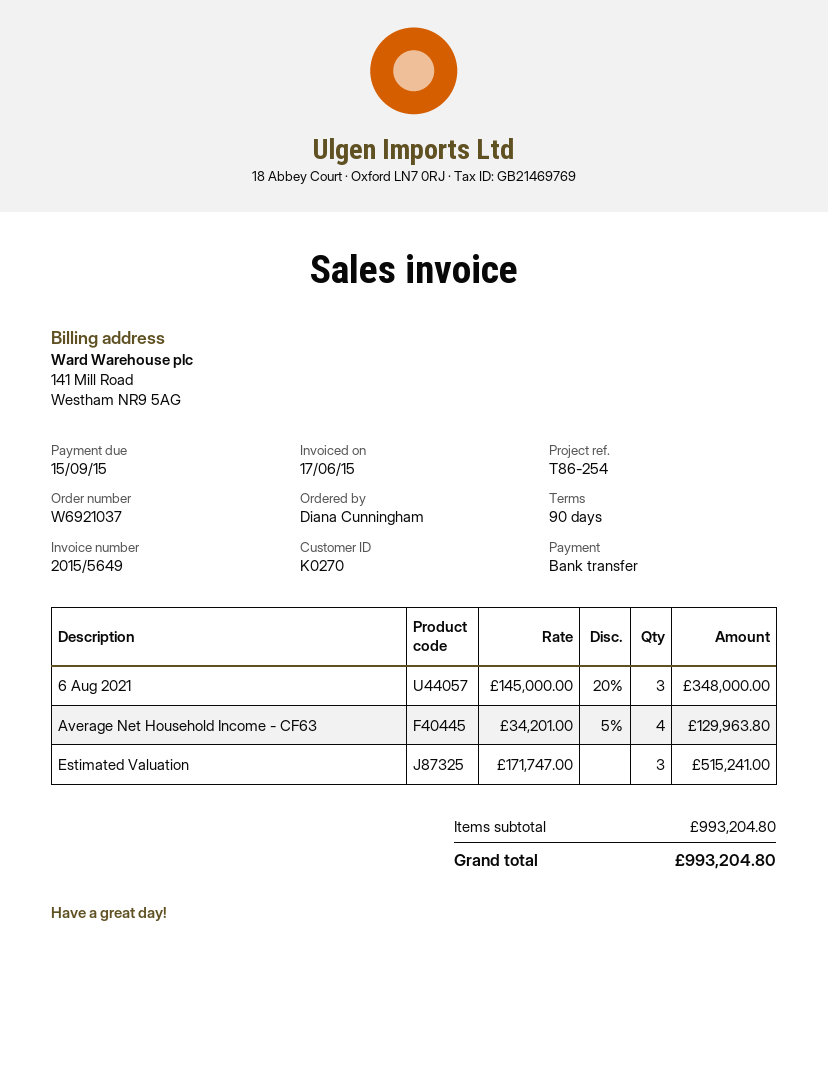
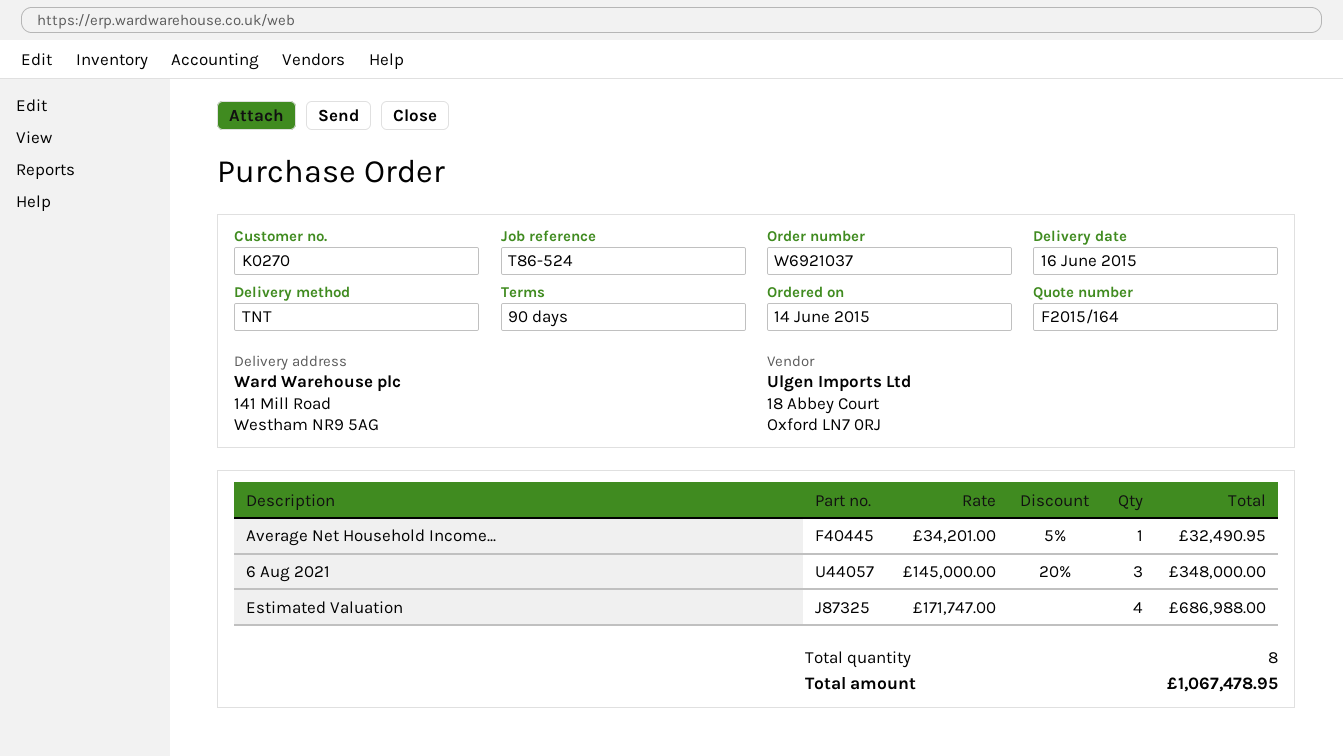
reference: T86-254 -> T86-524
Average Net Household Income - CF63: 4 x 34201.00 - 5% = 129963.80 -> 1 x 34201.00 - 5% = 32490.95
Estimated Valuation: 3 x 171747.00 = 515241.00 -> 4 x 171747.00 = 686988.00
total: 993204.80 -> 1067478.95

